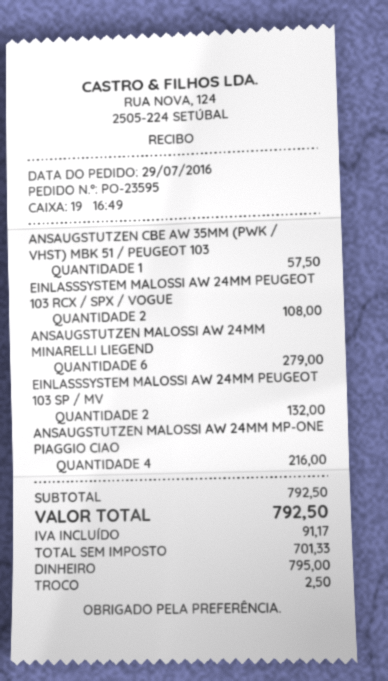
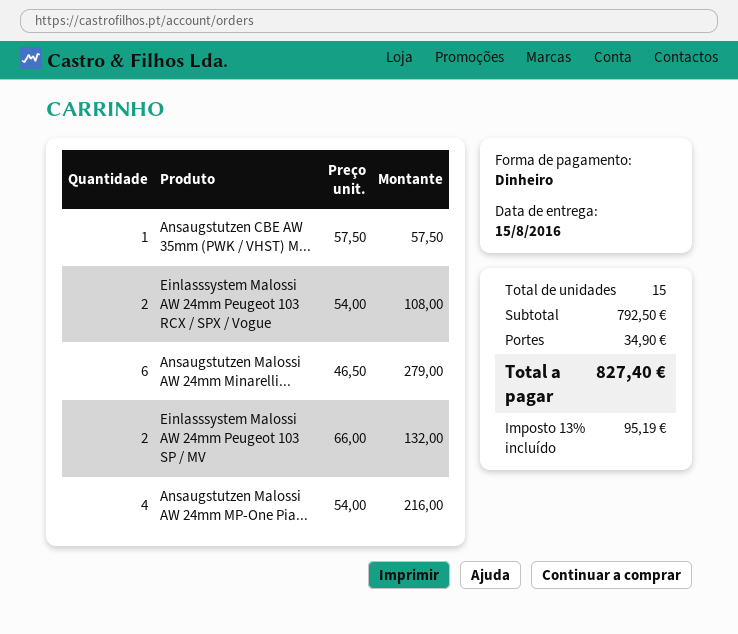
shipping: none -> 34.90
tax: 91.17 -> 95.19
total: 792.50 -> 827.40

